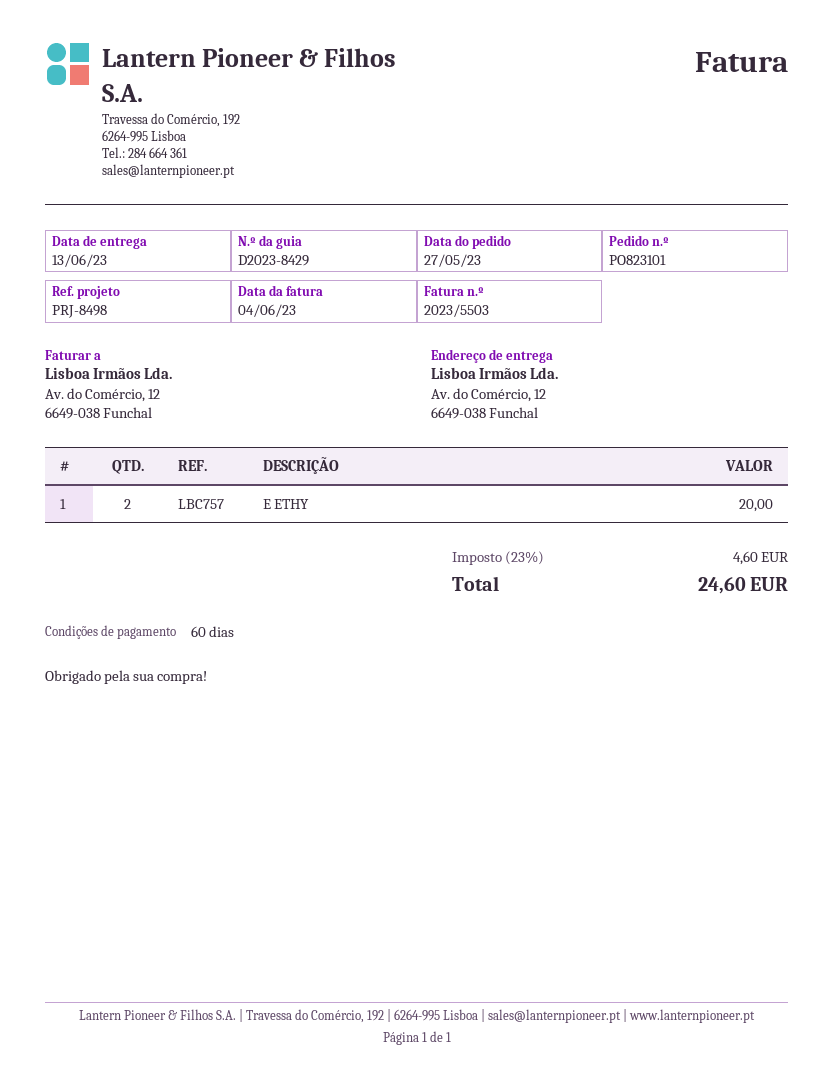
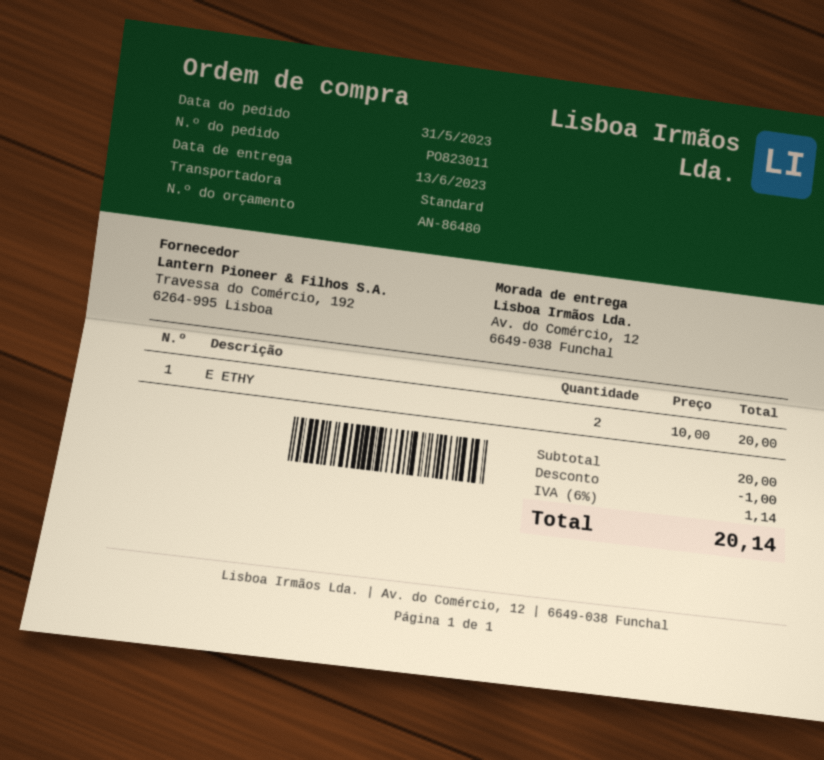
order number: PO823101 -> PO823011
order date: 2023-05-27 -> 2023-05-31
discount: none -> 1.00
tax: 23% = 4.60 -> 6% = 1.14
total: 24.60 -> 20.14

